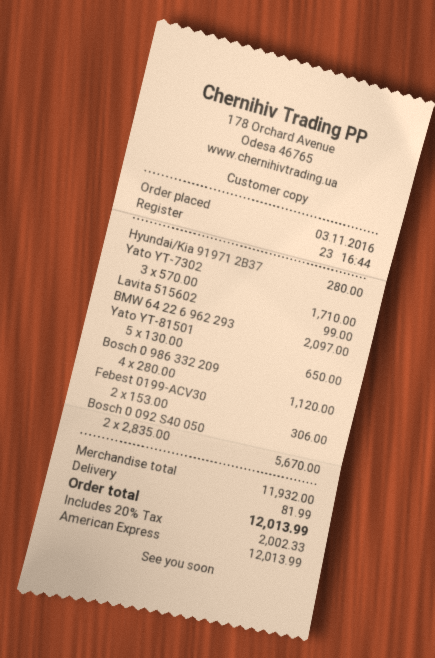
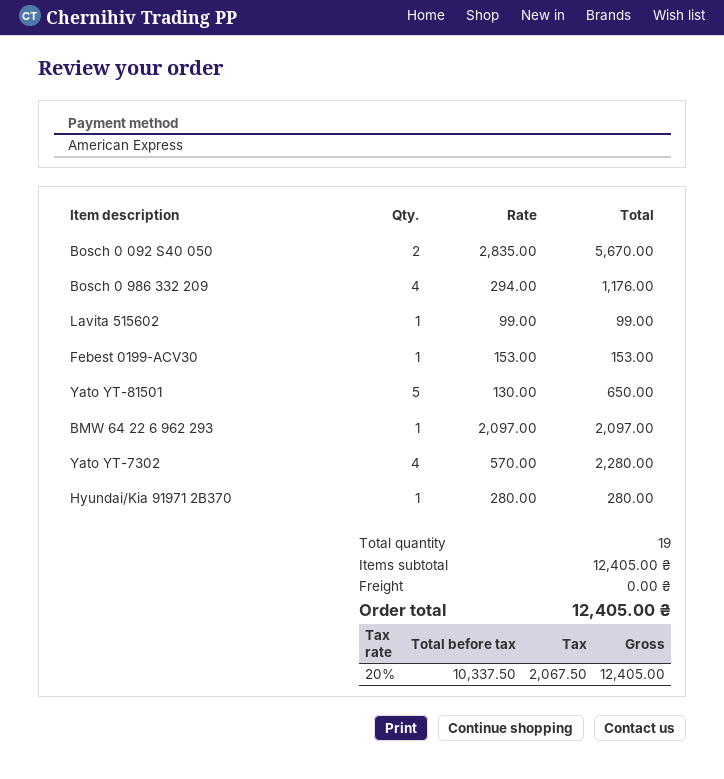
Yato YT-7302: 3 x 570.00 = 1710.00 -> 4 x 570.00 = 2280.00
Bosch 0 986 332 209: 4 x 280.00 = 1120.00 -> 4 x 294.00 = 1176.00
Febest 0199-ACV30: 2 x 153.00 = 306.00 -> 1 x 153.00 = 153.00
subtotal: 11932.00 -> 12405.00
shipping: 81.99 -> 0.00
tax: 20% = 2002.33 -> 20% = 2067.50
total: 12013.99 -> 12405.00

